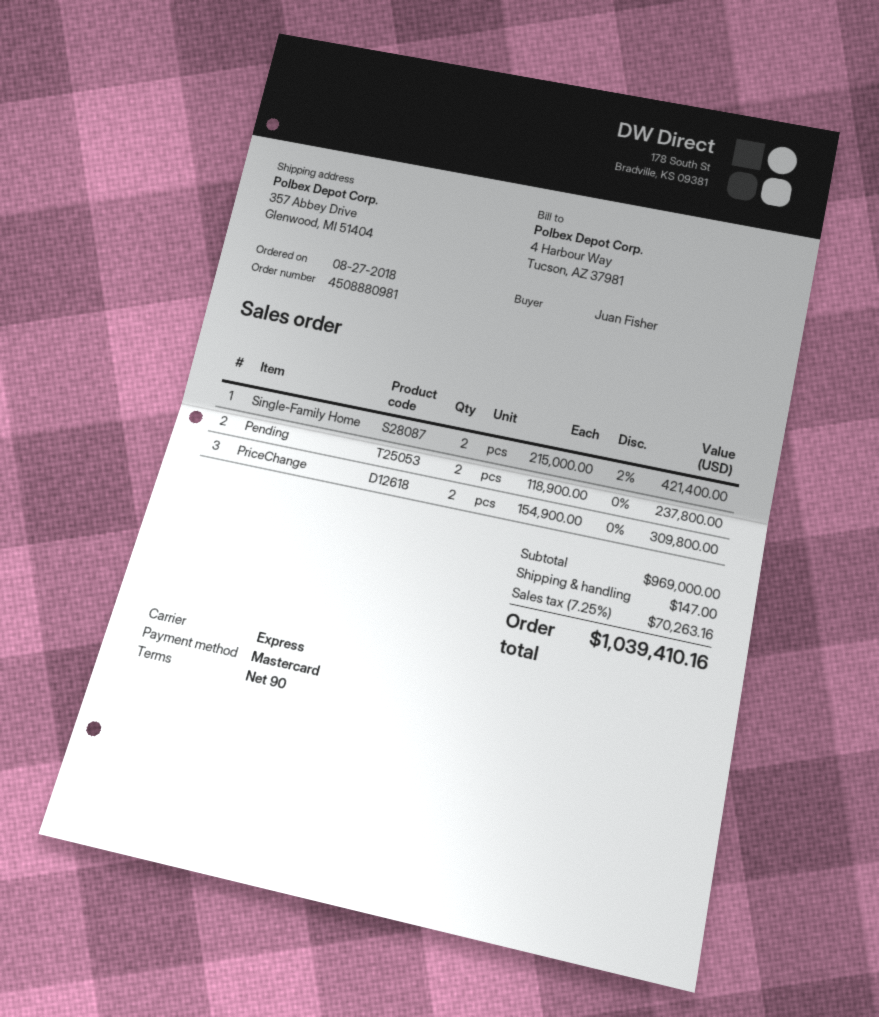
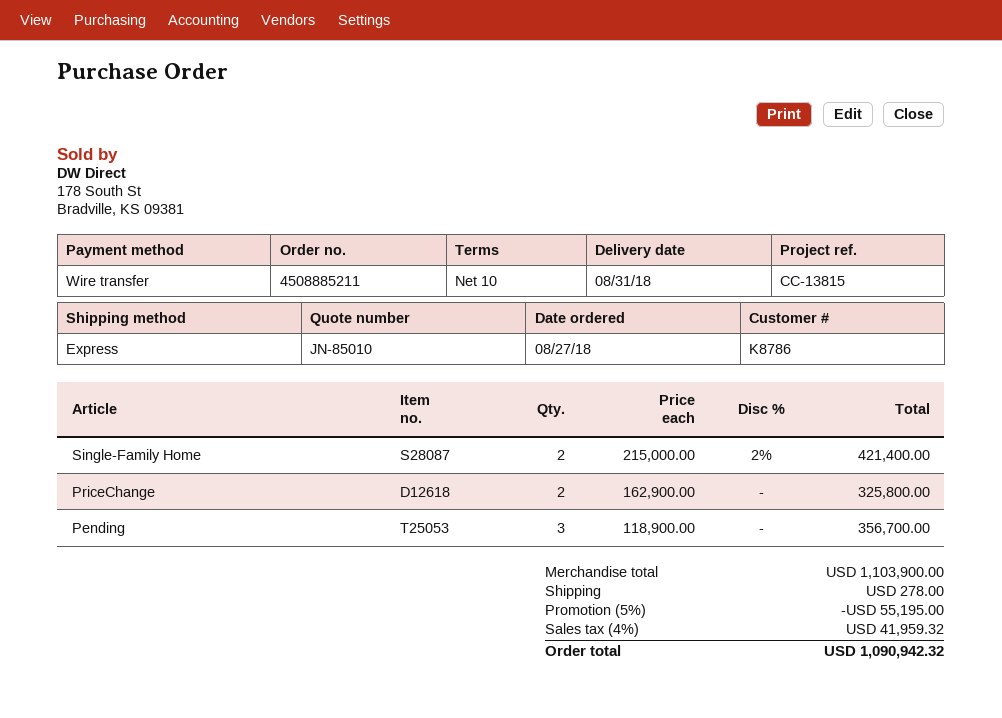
order number: 4508880981 -> 4508885211
payment terms: 90 days -> 10 days
payment method: Mastercard -> bank transfer
Pending: 2 x 118900.00 = 237800.00 -> 3 x 118900.00 = 356700.00
PriceChange: 2 x 154900.00 = 309800.00 -> 2 x 162900.00 = 325800.00
subtotal: 969000.00 -> 1103900.00
discount: none -> 5% = 55195.00
shipping: 147.00 -> 278.00
tax: 7.25% = 70263.16 -> 4% = 41959.32
total: 1039410.16 -> 1090942.32

